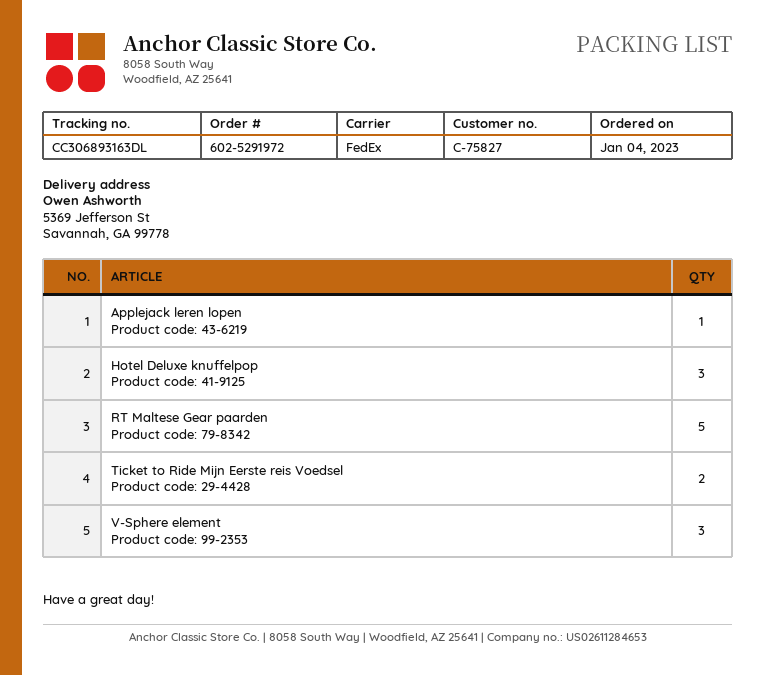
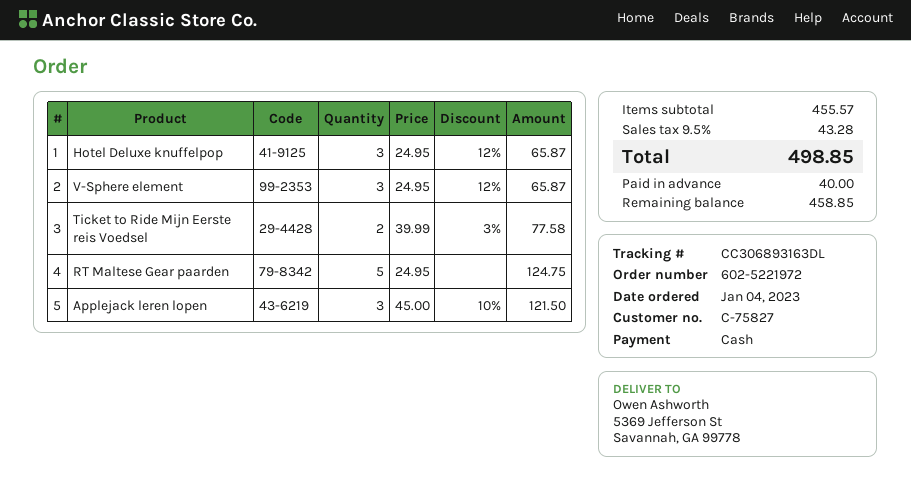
order number: 602-5291972 -> 602-5221972
Applejack leren lopen: 1 -> 3

